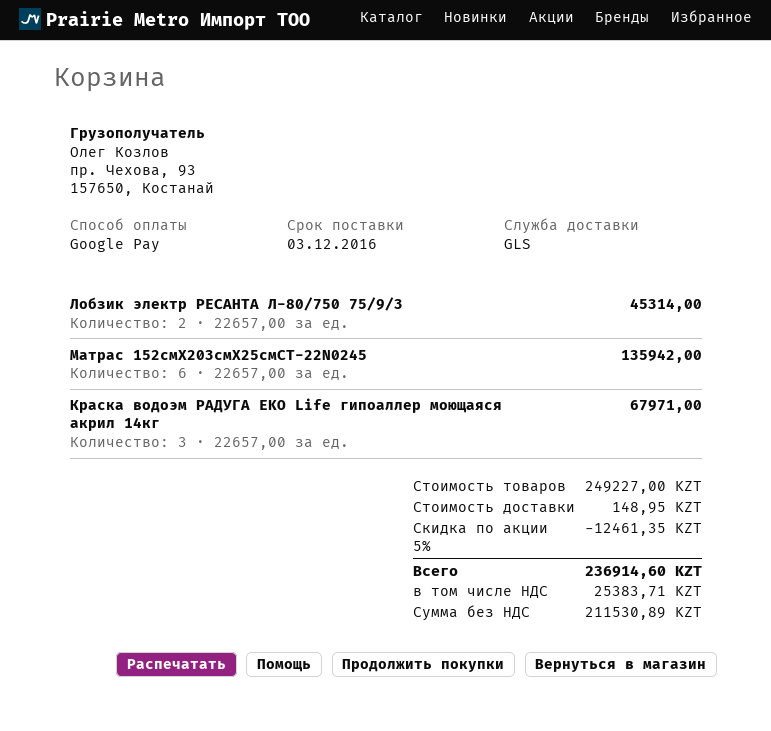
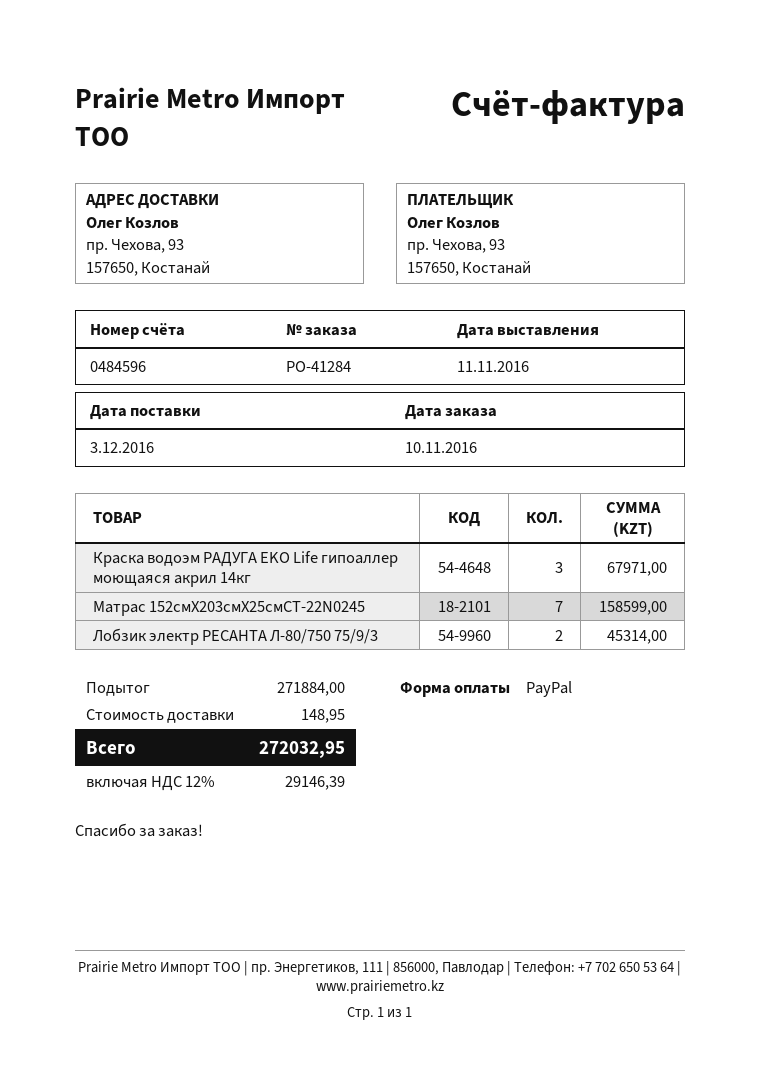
payment method: Google Pay -> PayPal
Матрас 152смX203смX25смCT-22N0245: 6 for 135942.00 -> 7 for 158599.00
subtotal: 249227.00 -> 271884.00
discount: 5% = 12461.35 -> none
tax: 25383.71 -> 29146.39
total: 236914.60 -> 272032.95

